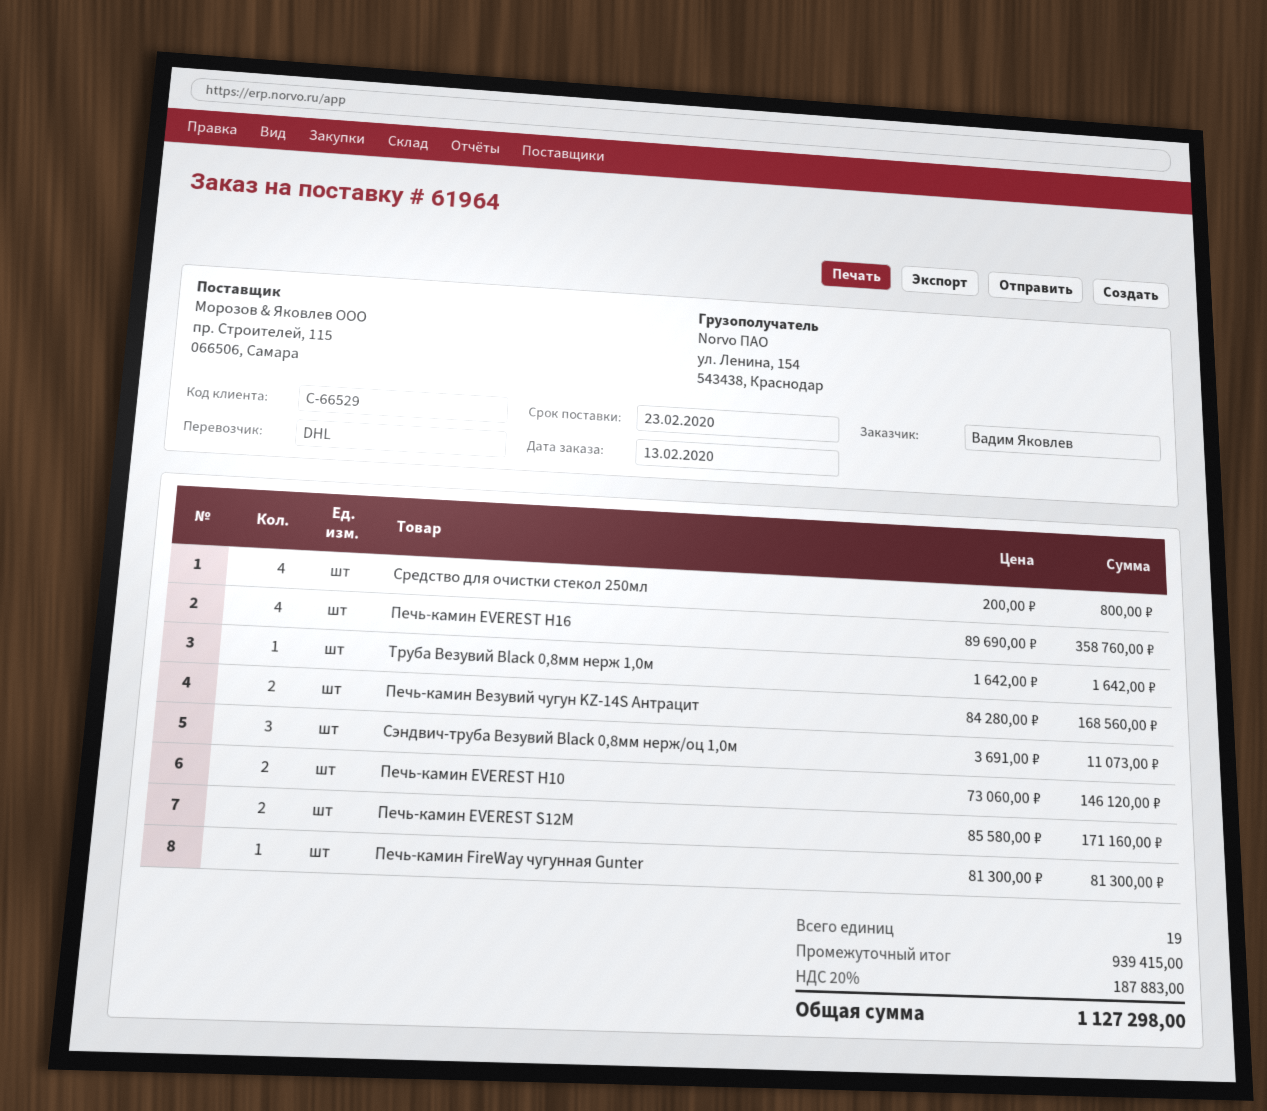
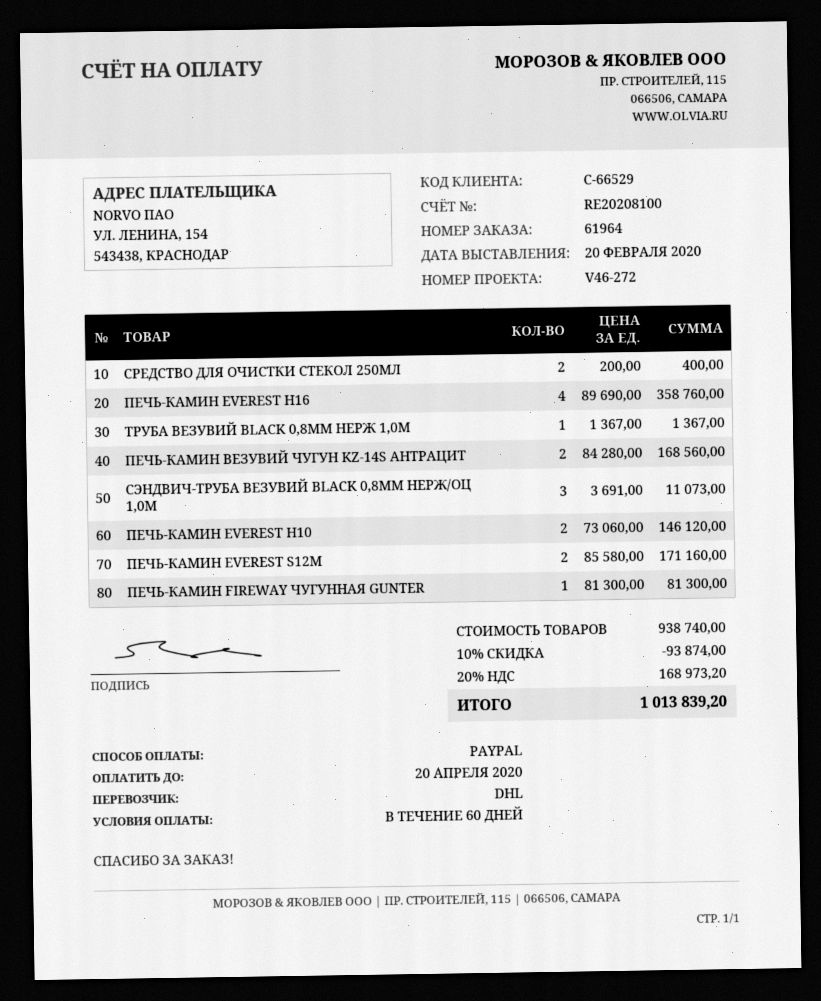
Средство для очистки стекол 250мл: 4 x 200.00 = 800.00 -> 2 x 200.00 = 400.00
Труба Везувий Black 0,8мм нерж 1,0м: 1 x 1642.00 = 1642.00 -> 1 x 1367.00 = 1367.00
subtotal: 939415.00 -> 938740.00
discount: none -> 10% = 93874.00
tax: 20% = 187883.00 -> 20% = 168973.20
total: 1127298.00 -> 1013839.20

